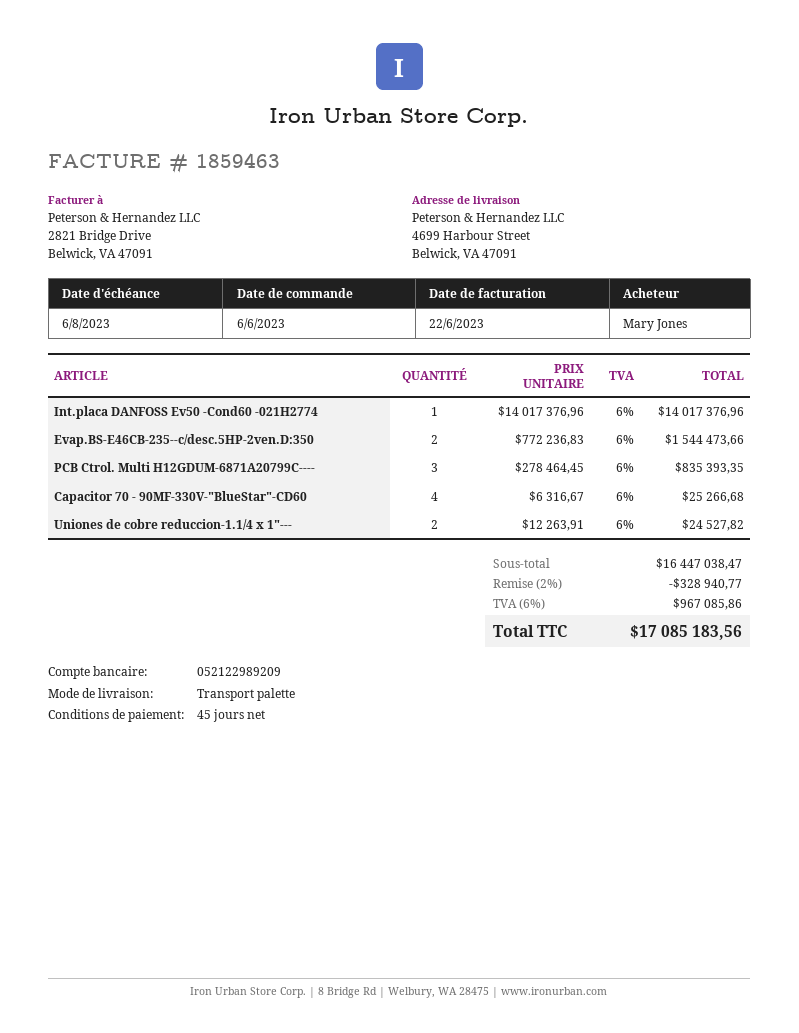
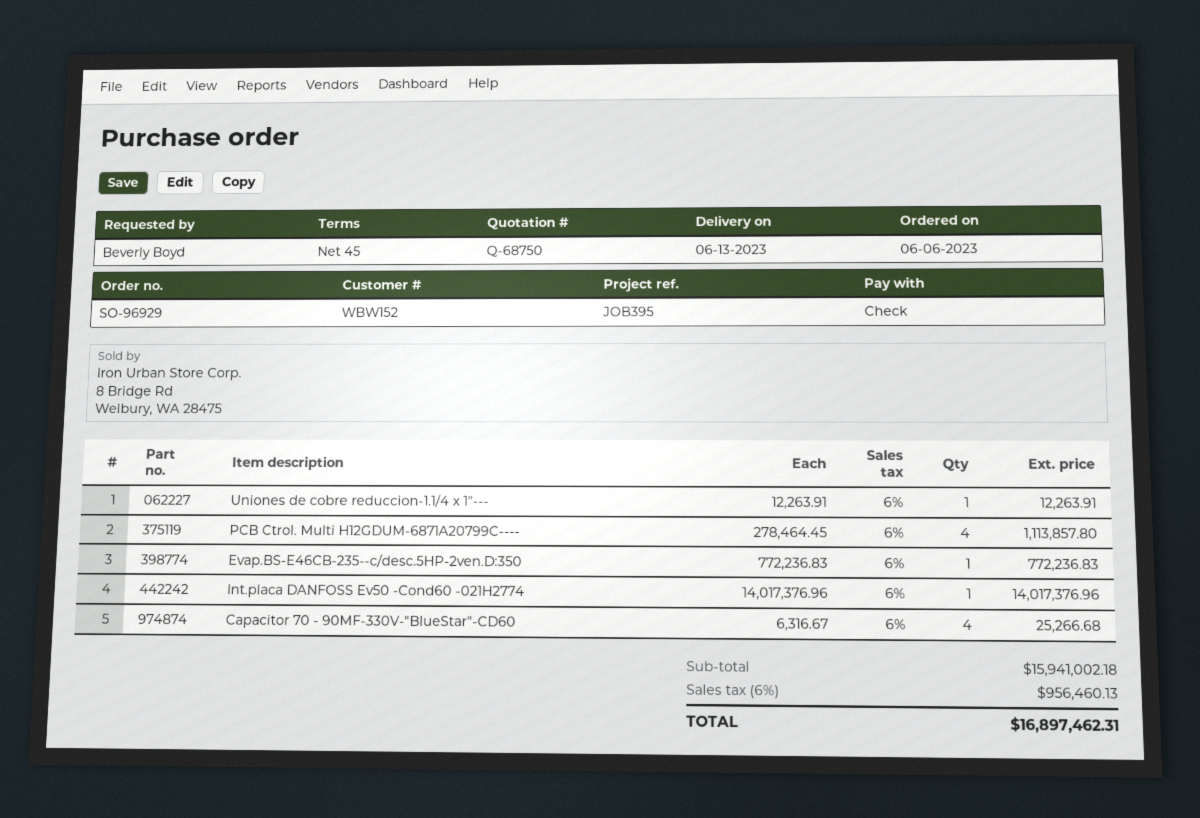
ordered by: Mary Jones -> Beverly Boyd
Evap.BS-E46CB-235--c/desc.5HP-2ven.D:350: 2 x 772236.83 = 1544473.66 -> 1 x 772236.83 = 772236.83
PCB Ctrol. Multi H12GDUM-6871A20799C----: 3 x 278464.45 = 835393.35 -> 4 x 278464.45 = 1113857.80
Uniones de cobre reduccion-1.1/4 x 1"---: 2 x 12263.91 = 24527.82 -> 1 x 12263.91 = 12263.91
subtotal: 16447038.47 -> 15941002.18
discount: 2% = 328940.77 -> none
tax: 6% = 967085.86 -> 6% = 956460.13
total: 17085183.56 -> 16897462.31

